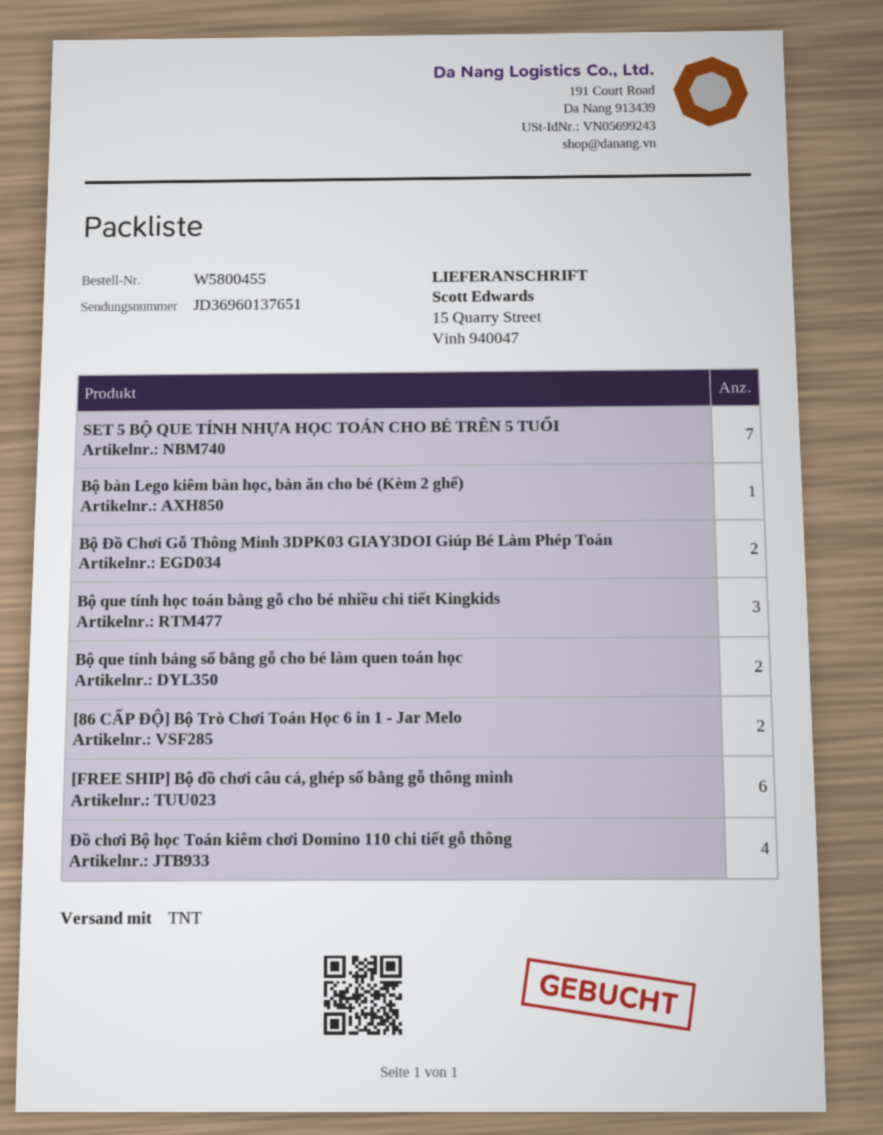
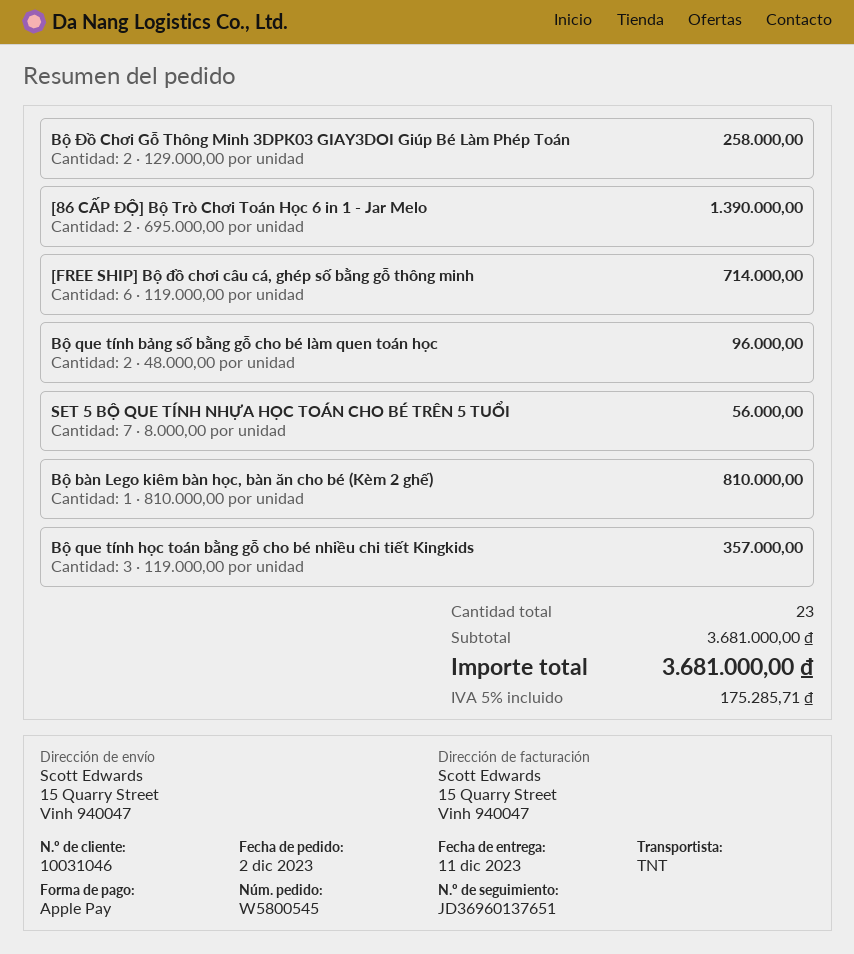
order number: W5800455 -> W5800545
Đồ chơi Bộ học Toán kiêm chơi Domino 110 chi tiết gỗ thông: 4 -> none

